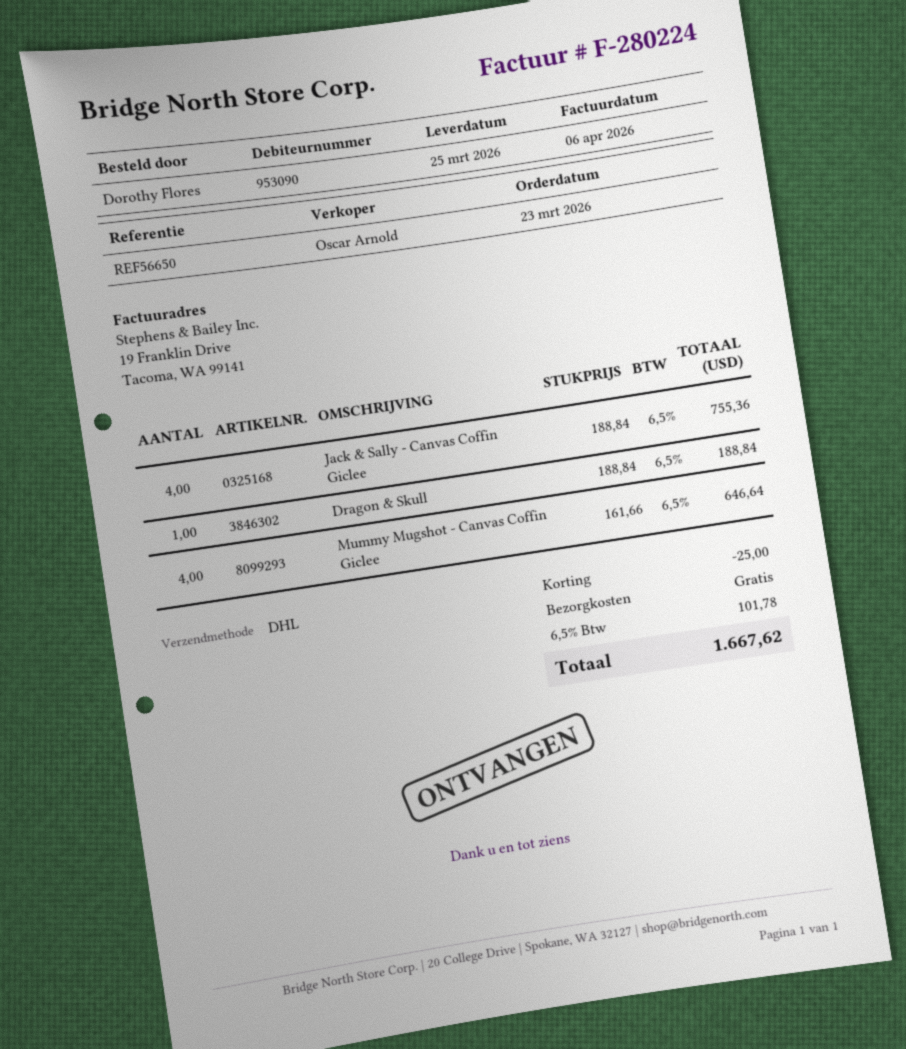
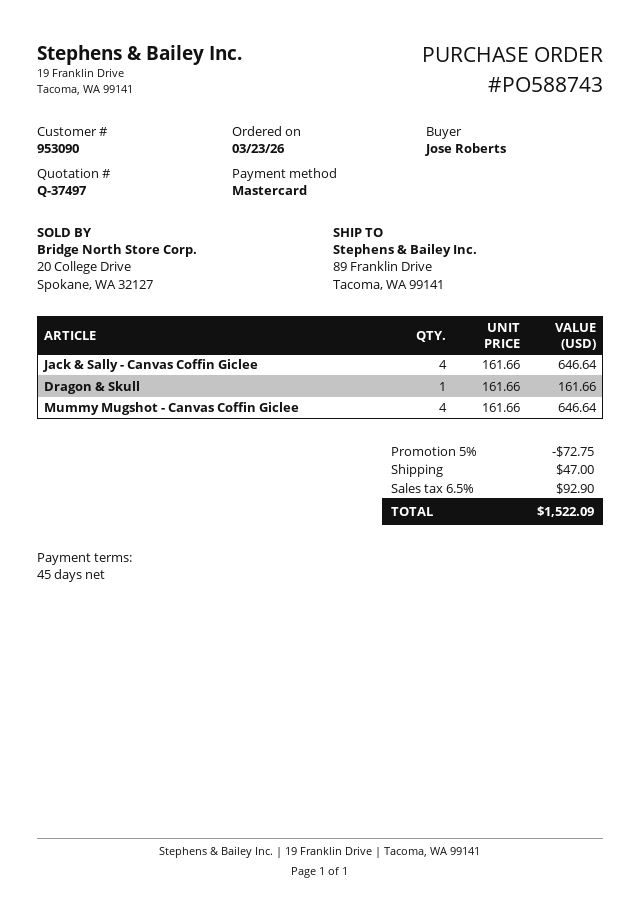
ordered by: Dorothy Flores -> Jose Roberts
Jack & Sally - Canvas Coffin Giclee: 4 x 188.84 = 755.36 -> 4 x 161.66 = 646.64
Dragon & Skull: 1 x 188.84 = 188.84 -> 1 x 161.66 = 161.66
discount: 25.00 -> 72.75
shipping: 0.00 -> 47.00
tax: 6.5% = 101.78 -> 6.5% = 92.90
total: 1667.62 -> 1522.09

